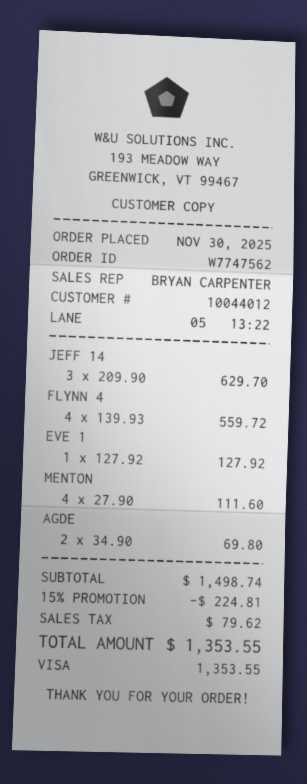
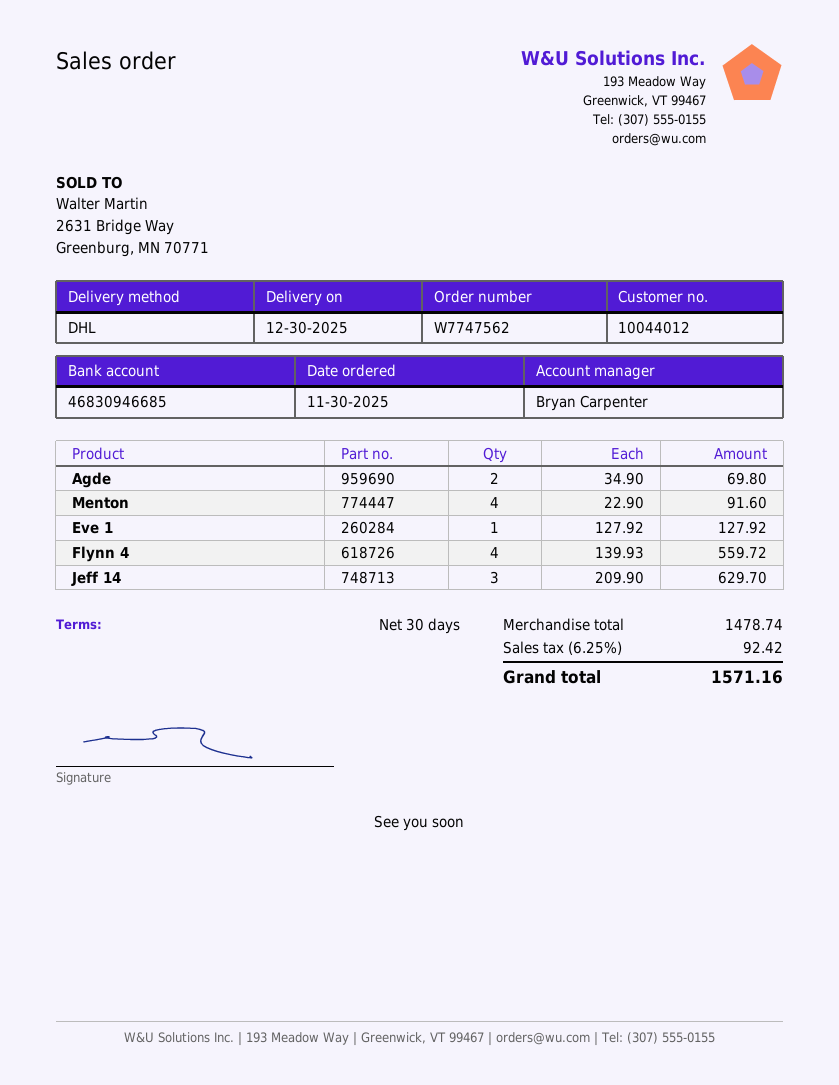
MENTON: 4 x 27.90 = 111.60 -> 4 x 22.90 = 91.60
subtotal: 1498.74 -> 1478.74
discount: 15% = 224.81 -> none
tax: 79.62 -> 92.42
total: 1353.55 -> 1571.16

